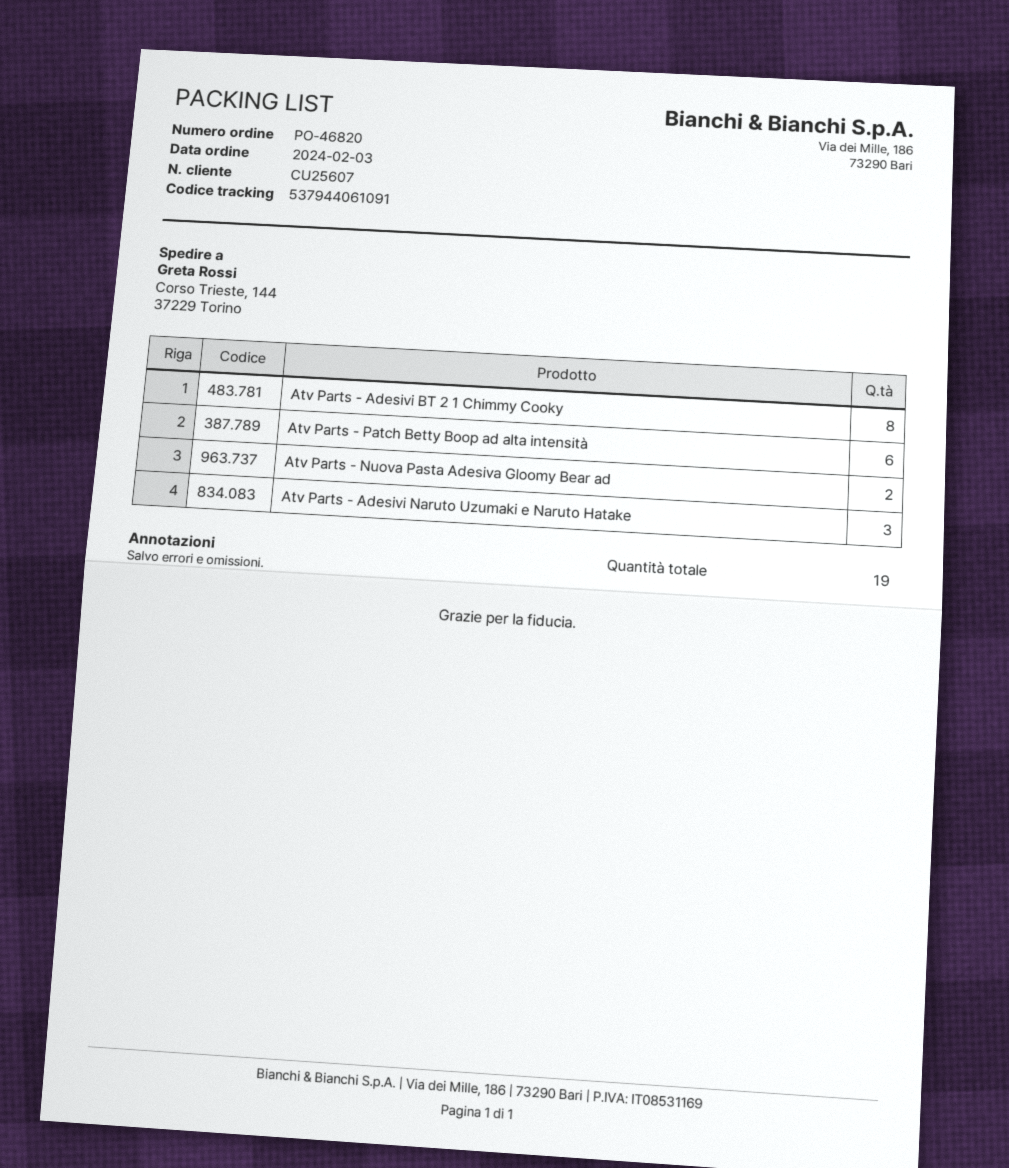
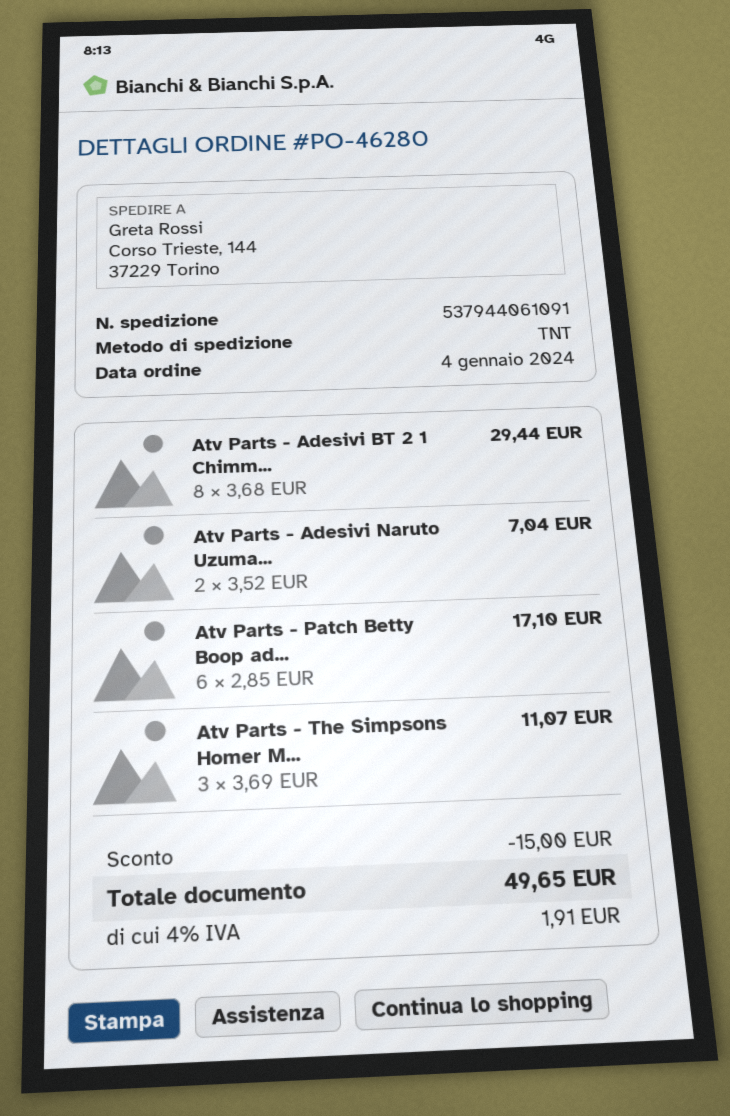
order number: PO-46820 -> PO-46280
order date: 2024-02-03 -> 2024-01-04
Atv Parts - Nuova Pasta Adesiva Gloomy Bear ad: 2 -> none
Atv Parts - Adesivi Naruto Uzumaki e Naruto Hatake: 3 -> 2
Atv Parts - The Simpsons Homer M...: none -> 3

